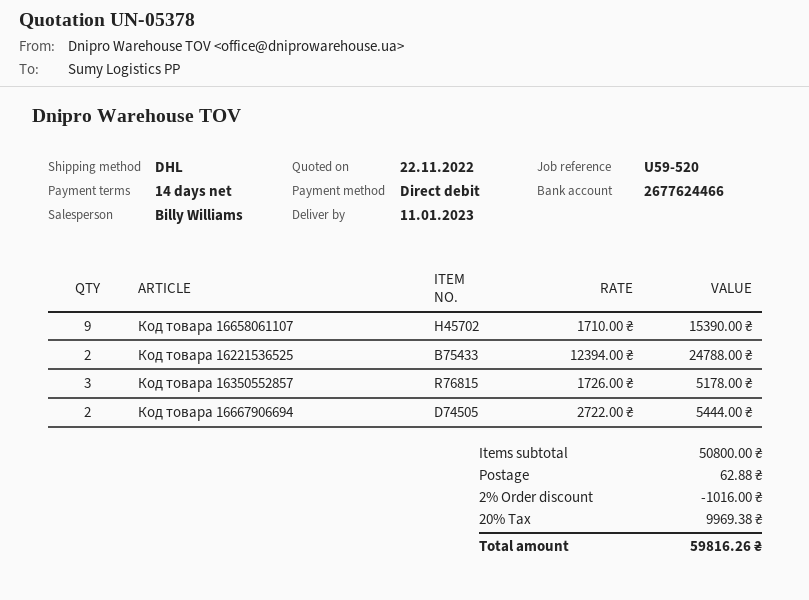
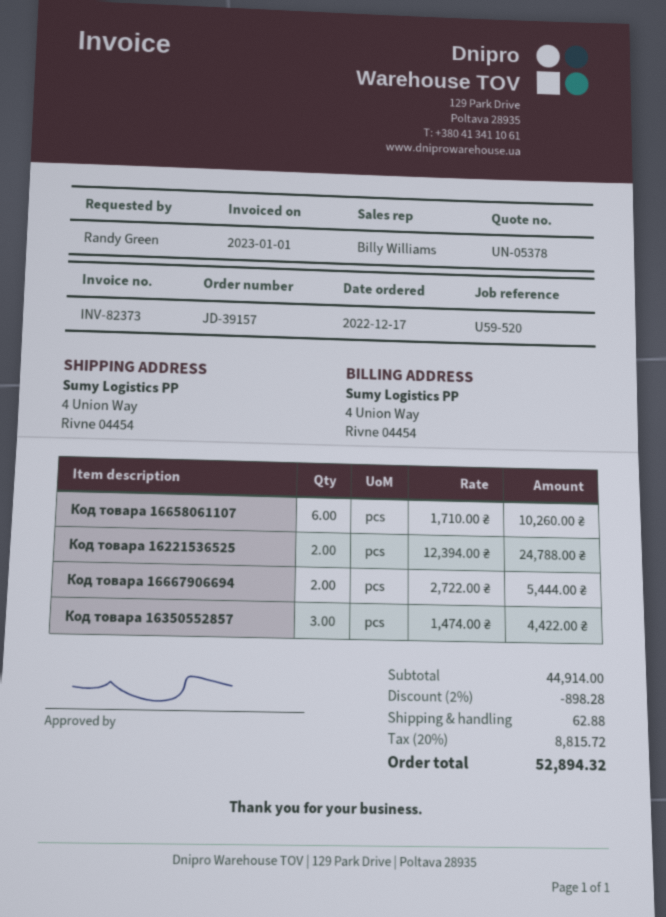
Код товара 16658061107: 9 x 1710.00 = 15390.00 -> 6 x 1710.00 = 10260.00
Код товара 16350552857: 3 x 1726.00 = 5178.00 -> 3 x 1474.00 = 4422.00
subtotal: 50800.00 -> 44914.00
discount: 2% = 1016.00 -> 2% = 898.28
tax: 20% = 9969.38 -> 20% = 8815.72
total: 59816.26 -> 52894.32

